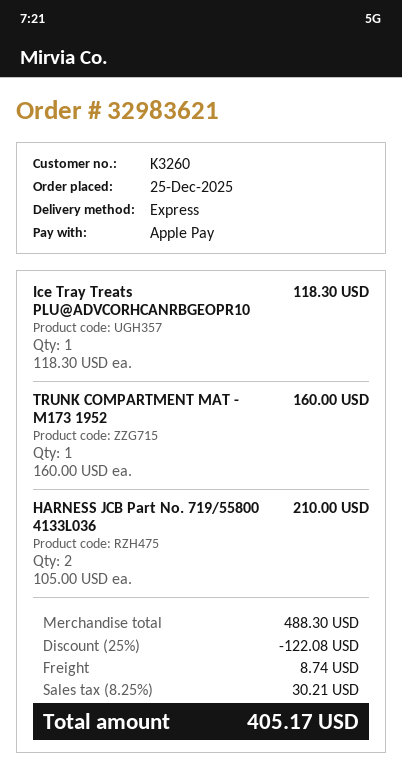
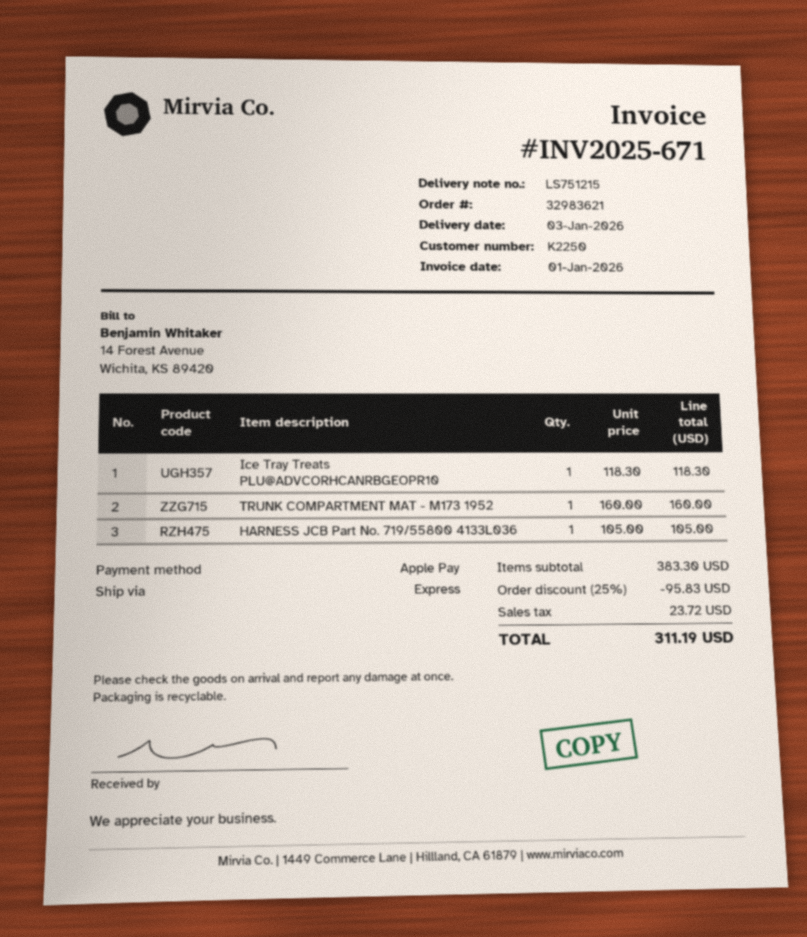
customer number: K3260 -> K2250
HARNESS JCB Part No. 719/55800 4133L036: 2 x 105.00 = 210.00 -> 1 x 105.00 = 105.00
subtotal: 488.30 -> 383.30
discount: 25% = 122.08 -> 25% = 95.83
shipping: 8.74 -> none
tax: 30.21 -> 23.72
total: 405.17 -> 311.19

